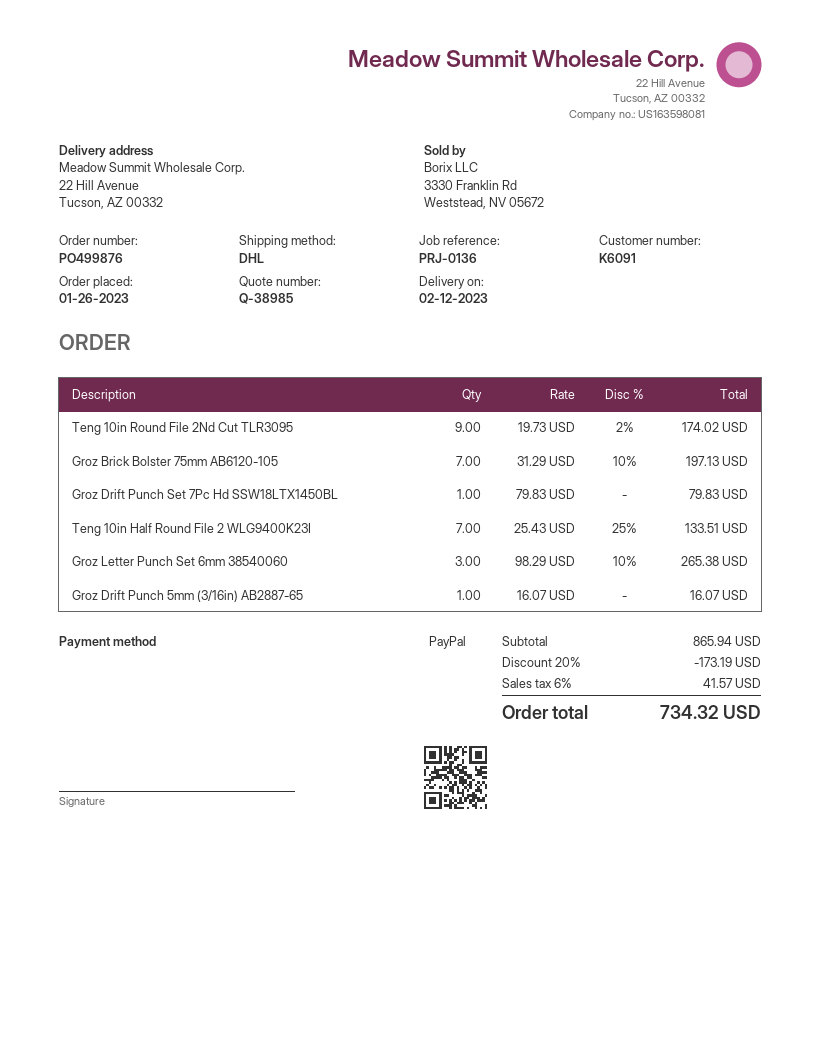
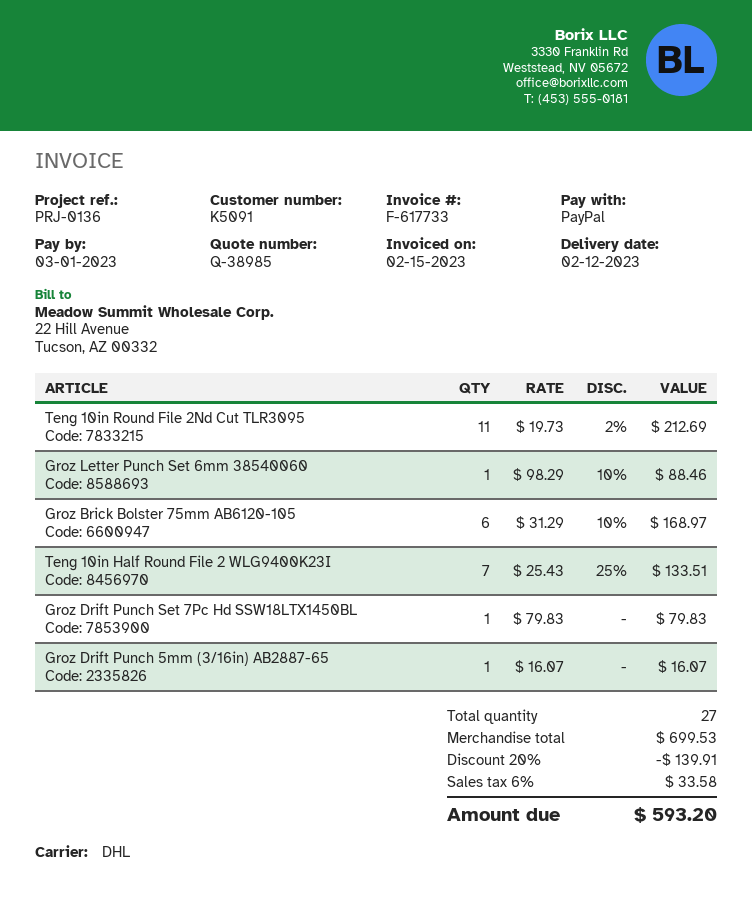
customer number: K6091 -> K5091
Teng 10in Round File 2Nd Cut TLR3095: 9 x 19.73 - 2% = 174.02 -> 11 x 19.73 - 2% = 212.69
Groz Brick Bolster 75mm AB6120-105: 7 x 31.29 - 10% = 197.13 -> 6 x 31.29 - 10% = 168.97
Groz Letter Punch Set 6mm 38540060: 3 x 98.29 - 10% = 265.38 -> 1 x 98.29 - 10% = 88.46
subtotal: 865.94 -> 699.53
discount: 20% = 173.19 -> 20% = 139.91
tax: 6% = 41.57 -> 6% = 33.58
total: 734.32 -> 593.20

